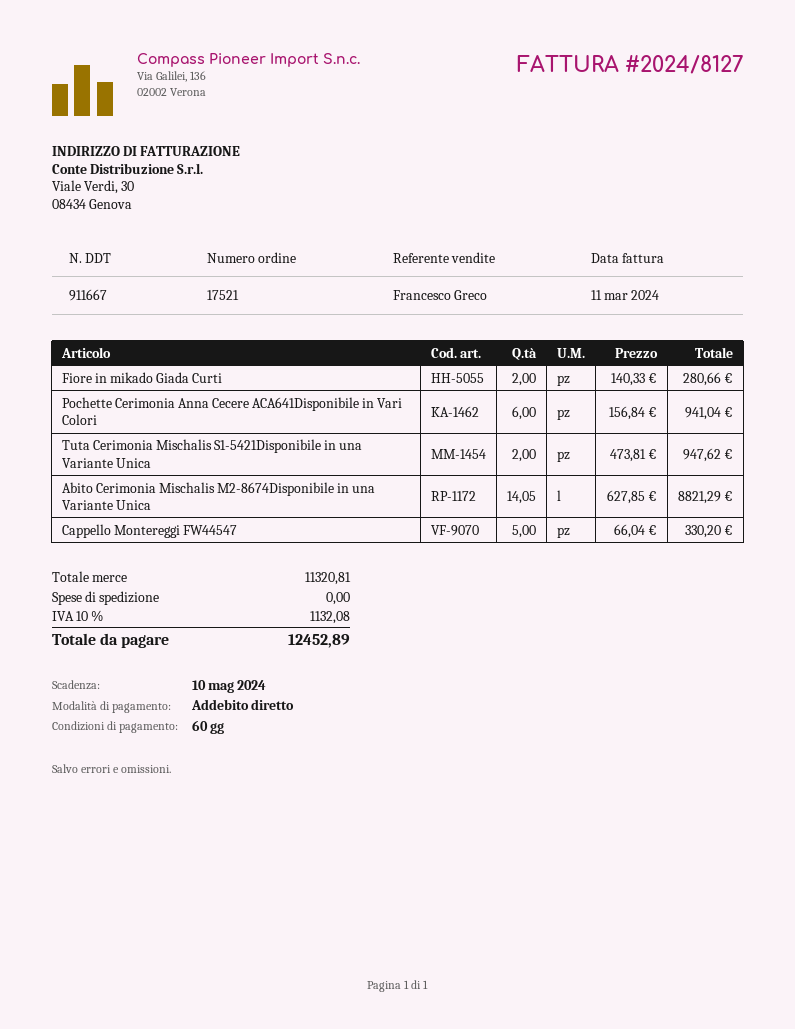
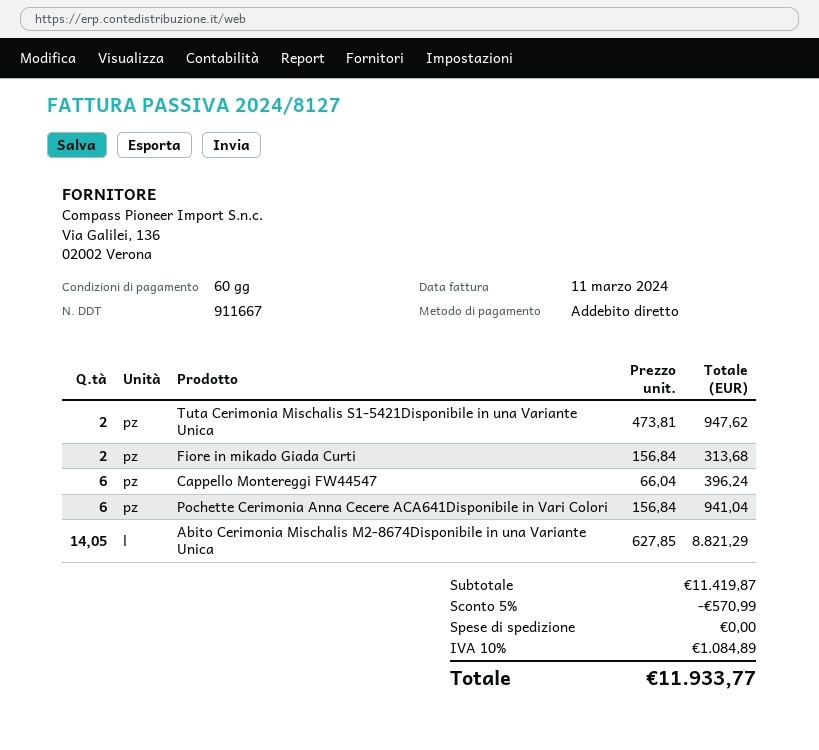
Fiore in mikado Giada Curti: 2 x 140.33 = 280.66 -> 2 x 156.84 = 313.68
Cappello Montereggi FW44547: 5 x 66.04 = 330.20 -> 6 x 66.04 = 396.24
subtotal: 11320.81 -> 11419.87
discount: none -> 5% = 570.99
tax: 10% = 1132.08 -> 10% = 1084.89
total: 12452.89 -> 11933.77

